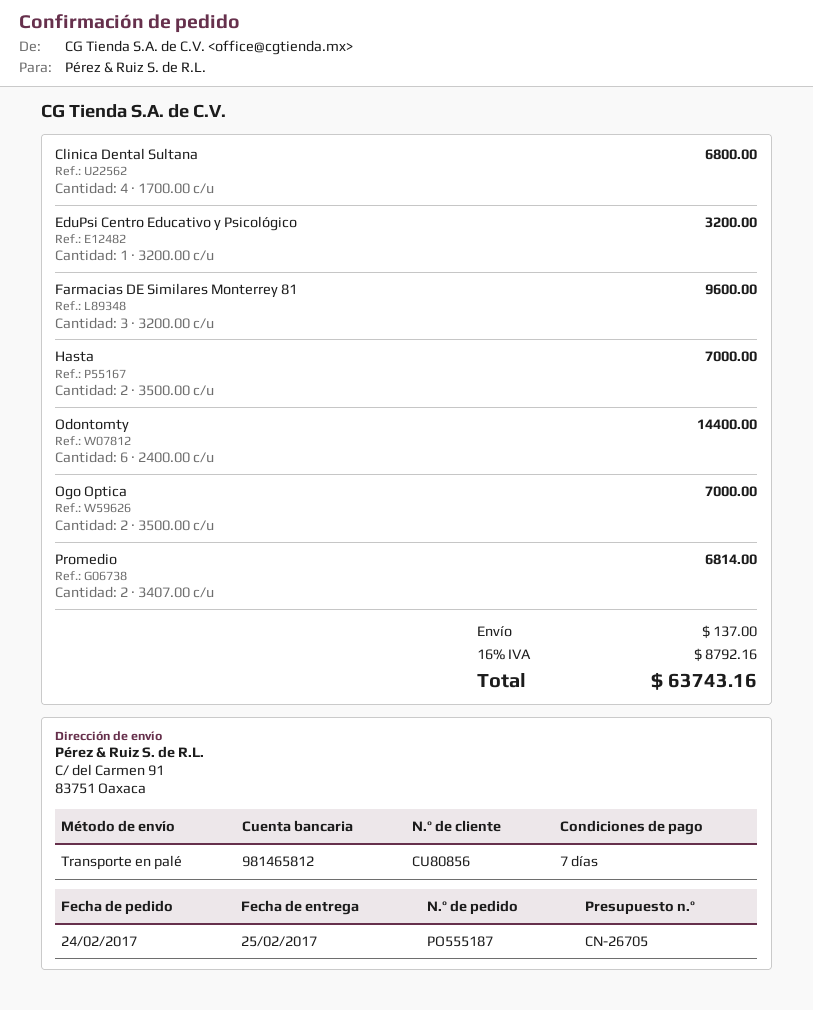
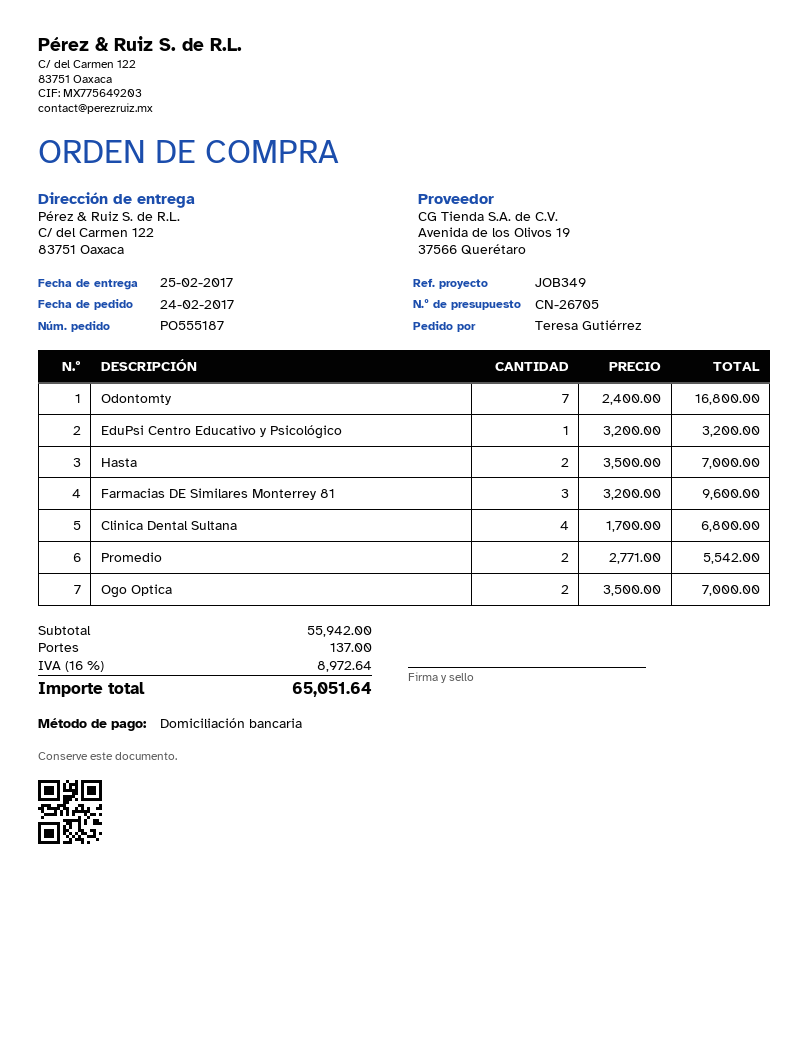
ship to: C/ del Carmen 91, 83751 Oaxaca -> C/ del Carmen 122, 83751 Oaxaca
Odontomty: 6 x 2400.00 = 14400.00 -> 7 x 2400.00 = 16800.00
Promedio: 2 x 3407.00 = 6814.00 -> 2 x 2771.00 = 5542.00
tax: 16% = 8792.16 -> 16% = 8972.64
total: 63743.16 -> 65051.64

